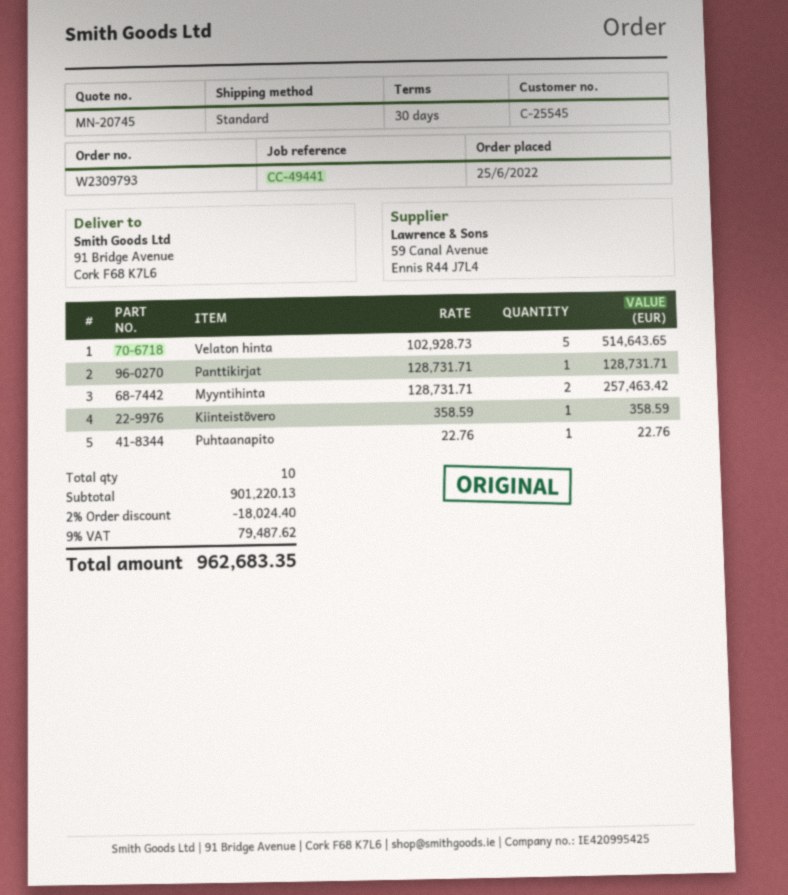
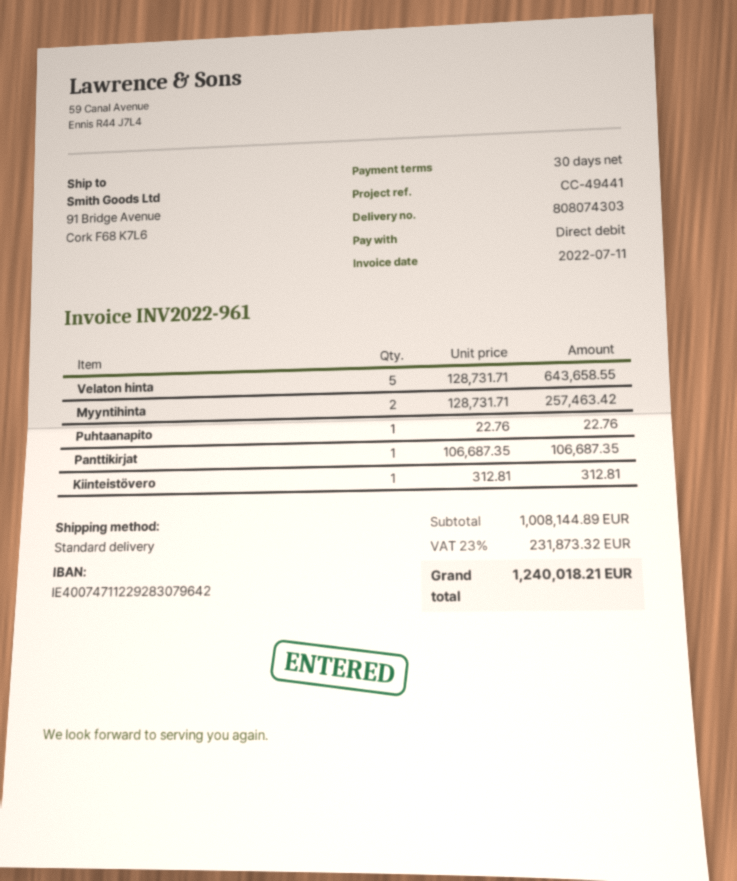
Velaton hinta: 5 x 102928.73 = 514643.65 -> 5 x 128731.71 = 643658.55
Panttikirjat: 1 x 128731.71 = 128731.71 -> 1 x 106687.35 = 106687.35
Kiinteistövero: 1 x 358.59 = 358.59 -> 1 x 312.81 = 312.81
subtotal: 901220.13 -> 1008144.89
discount: 2% = 18024.40 -> none
tax: 9% = 79487.62 -> 23% = 231873.32
total: 962683.35 -> 1240018.21

